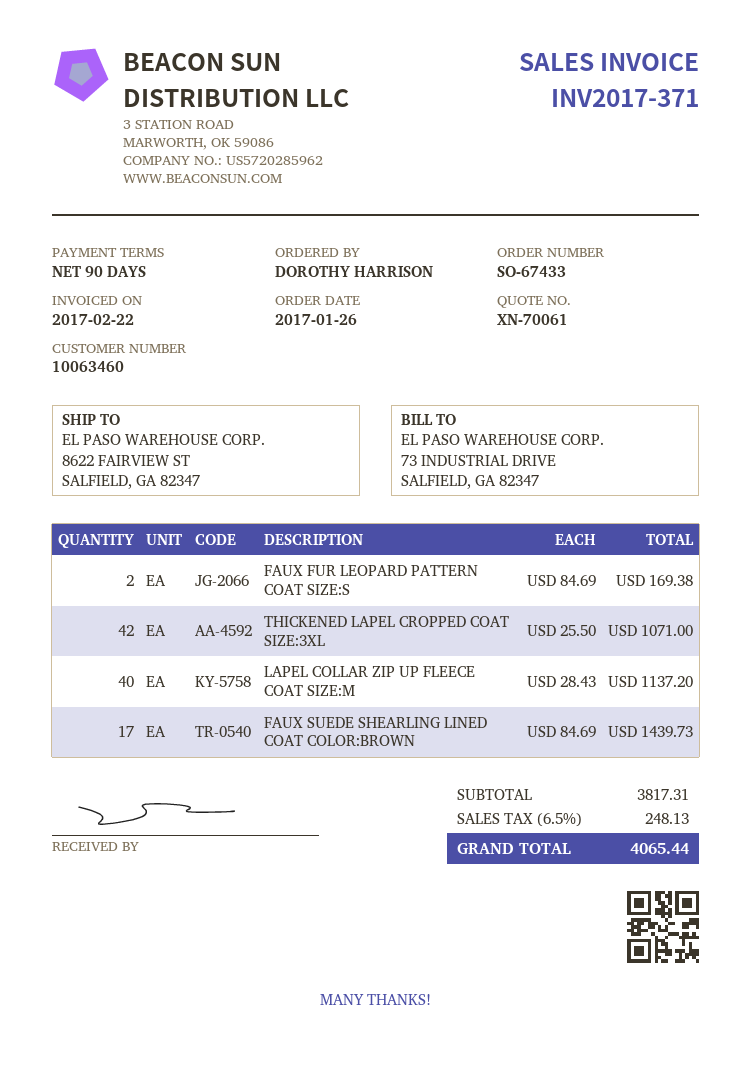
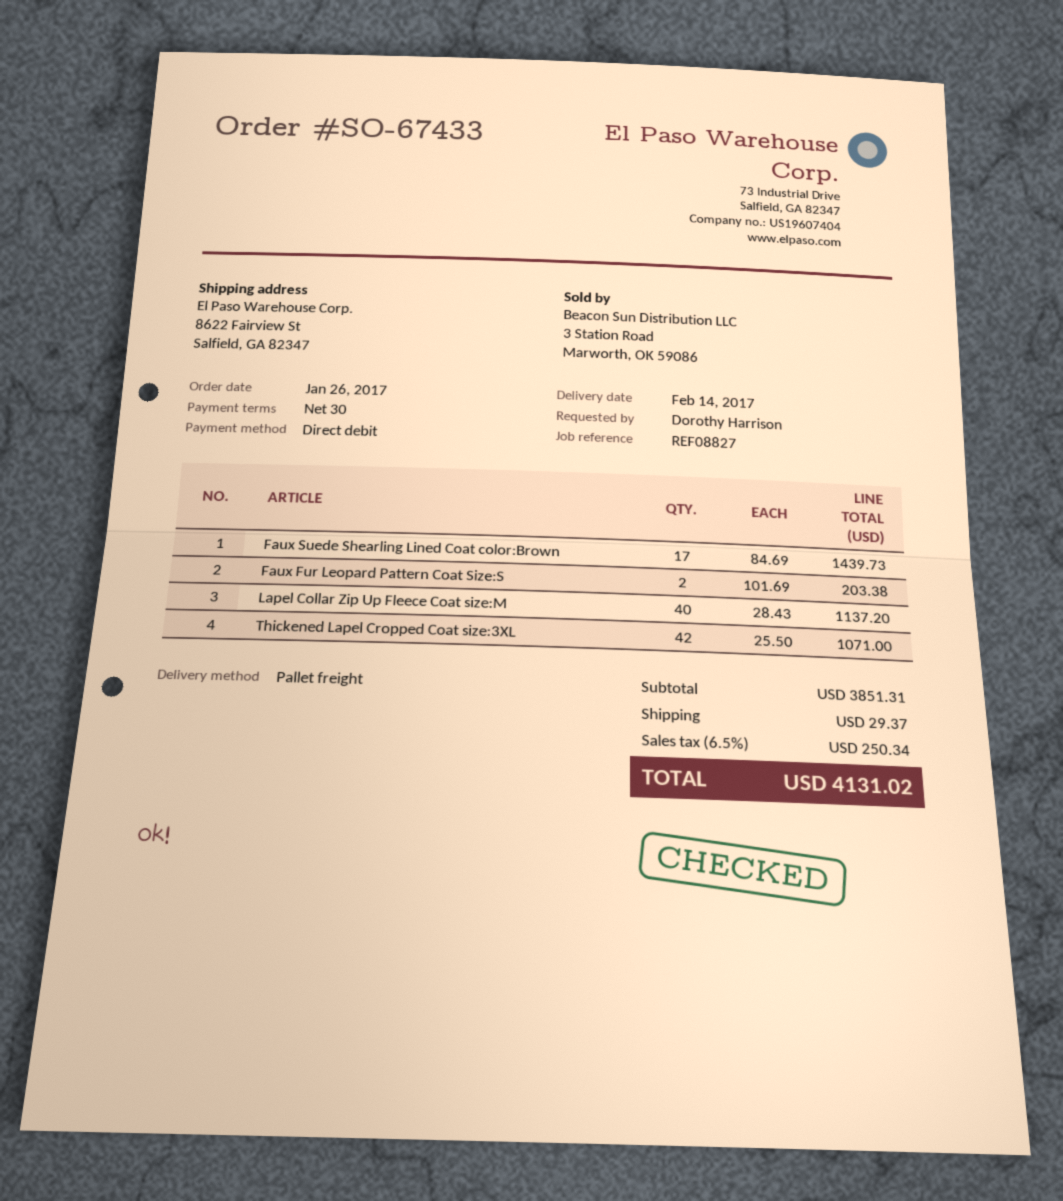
payment terms: 90 days -> 30 days
FAUX FUR LEOPARD PATTERN COAT SIZE:S: 2 x 84.69 = 169.38 -> 2 x 101.69 = 203.38
subtotal: 3817.31 -> 3851.31
shipping: none -> 29.37
tax: 6.5% = 248.13 -> 6.5% = 250.34
total: 4065.44 -> 4131.02

